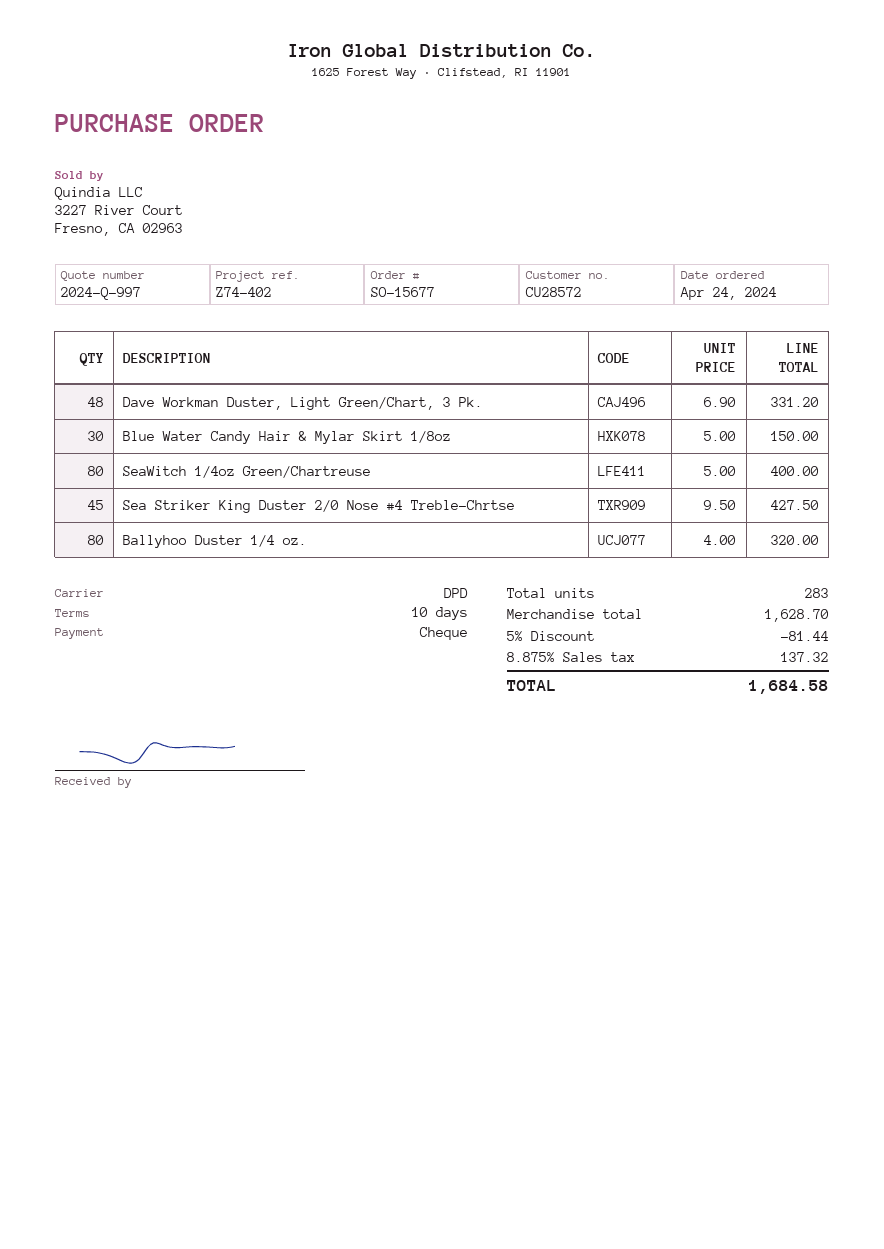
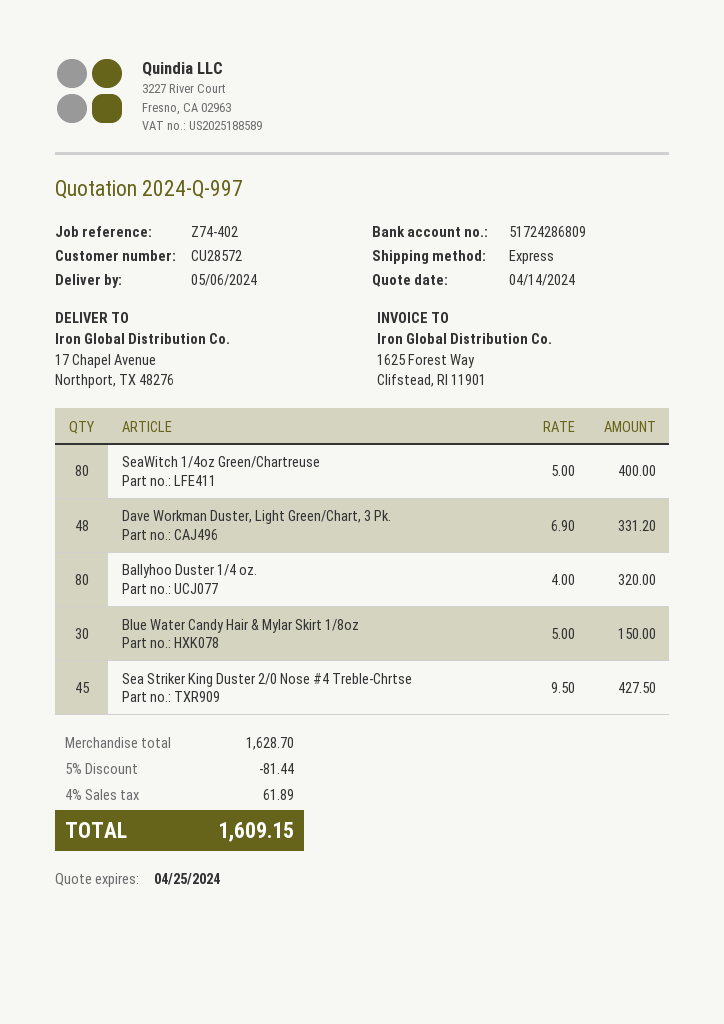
shipping method: DPD -> express
tax: 8.875% = 137.32 -> 4% = 61.89
total: 1684.58 -> 1609.15

